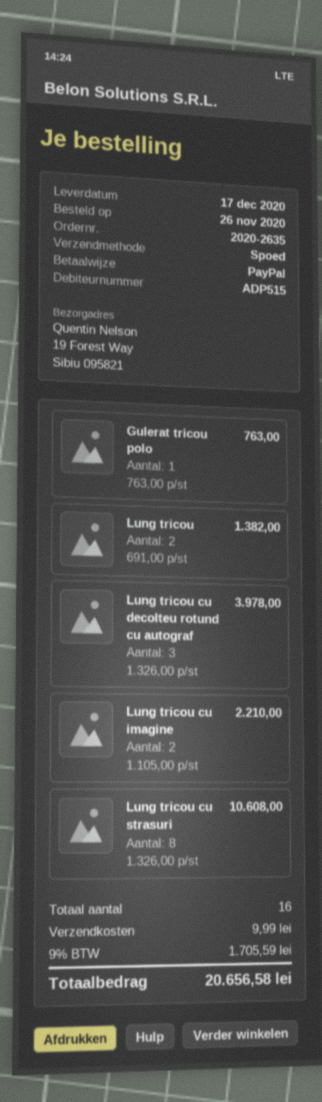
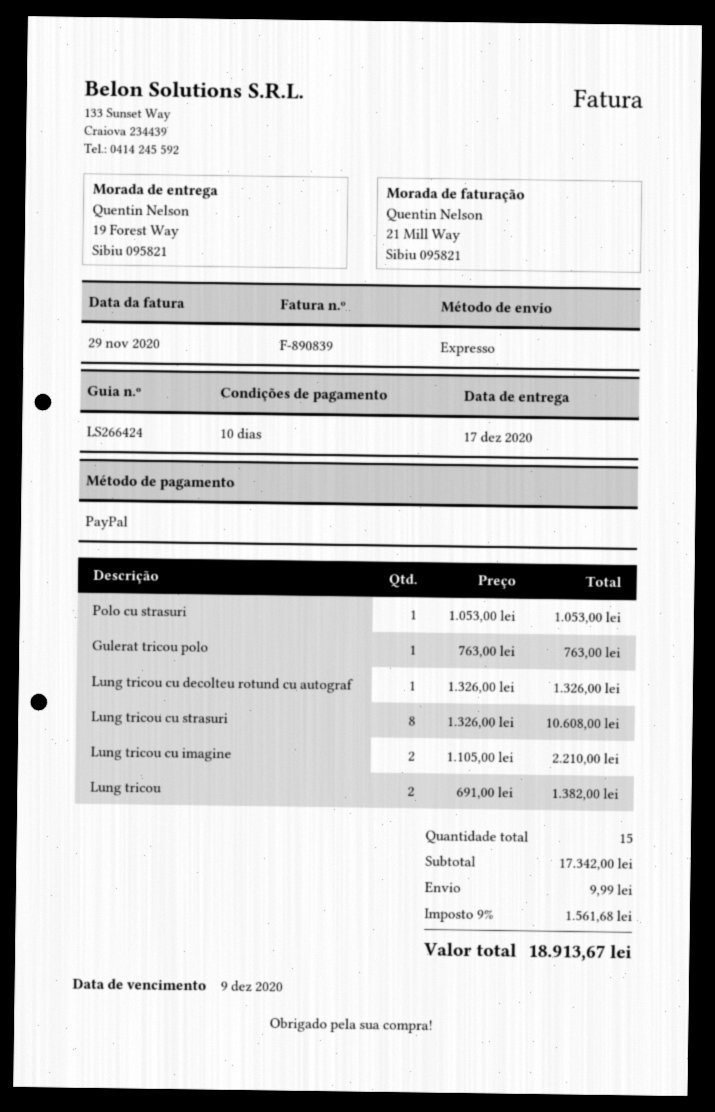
Lung tricou cu decolteu rotund cu autograf: 3 x 1326.00 = 3978.00 -> 1 x 1326.00 = 1326.00
Polo cu strasuri: none -> 1 x 1053.00 = 1053.00
total quantity: 16 -> 15
tax: 9% = 1705.59 -> 9% = 1561.68
total: 20656.58 -> 18913.67

